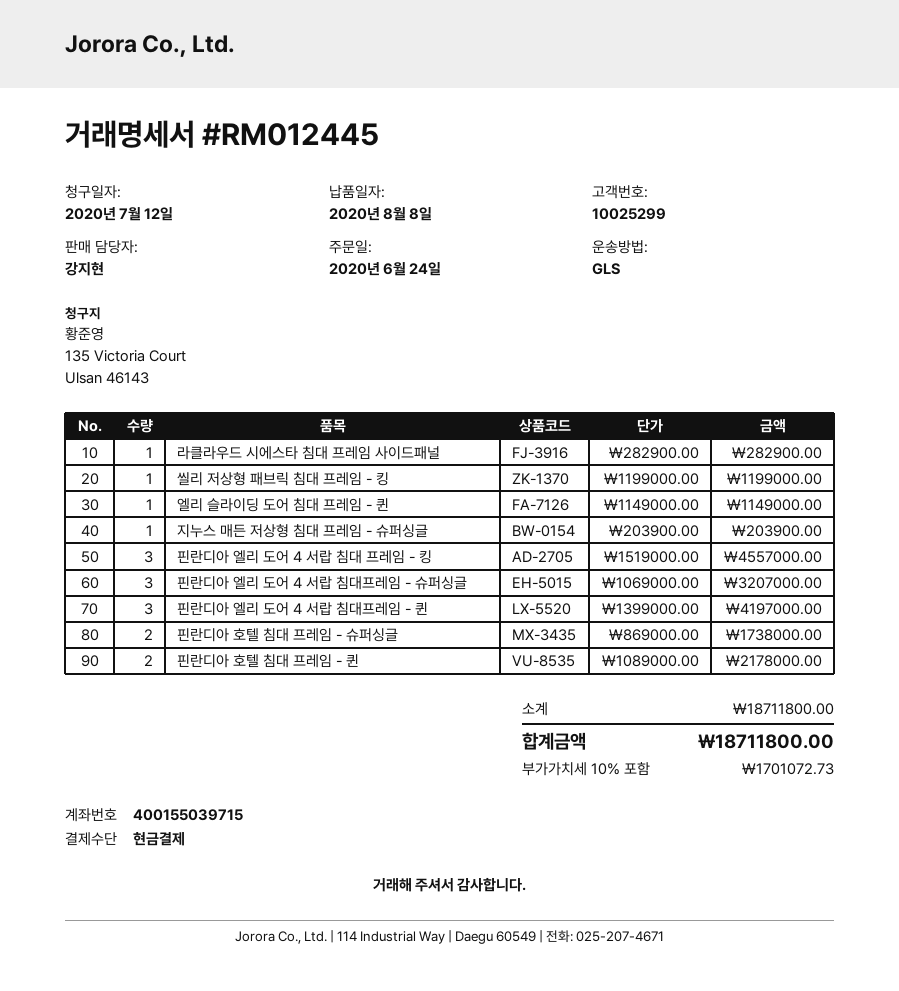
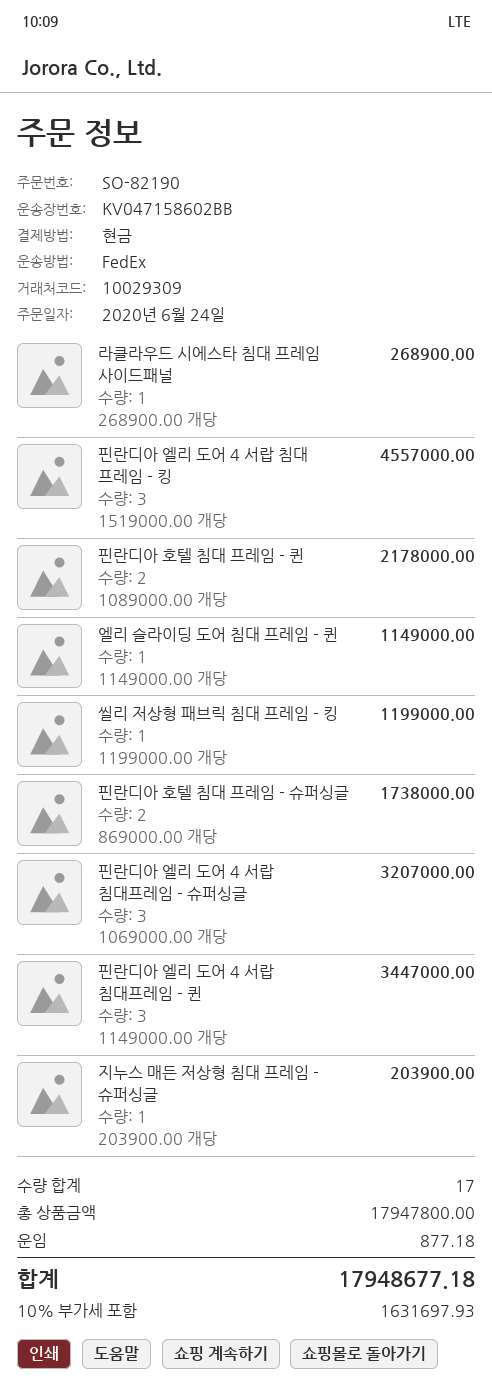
customer number: 10025299 -> 10029309
shipping method: GLS -> FedEx
라클라우드 시에스타 침대 프레임 사이드패널: 1 x 282900.00 = 282900.00 -> 1 x 268900.00 = 268900.00
핀란디아 엘리 도어 4 서랍 침대프레임 - 퀸: 3 x 1399000.00 = 4197000.00 -> 3 x 1149000.00 = 3447000.00
subtotal: 18711800.00 -> 17947800.00
shipping: none -> 877.18
tax: 10% = 1701072.73 -> 10% = 1631697.93
total: 18711800.00 -> 17948677.18

